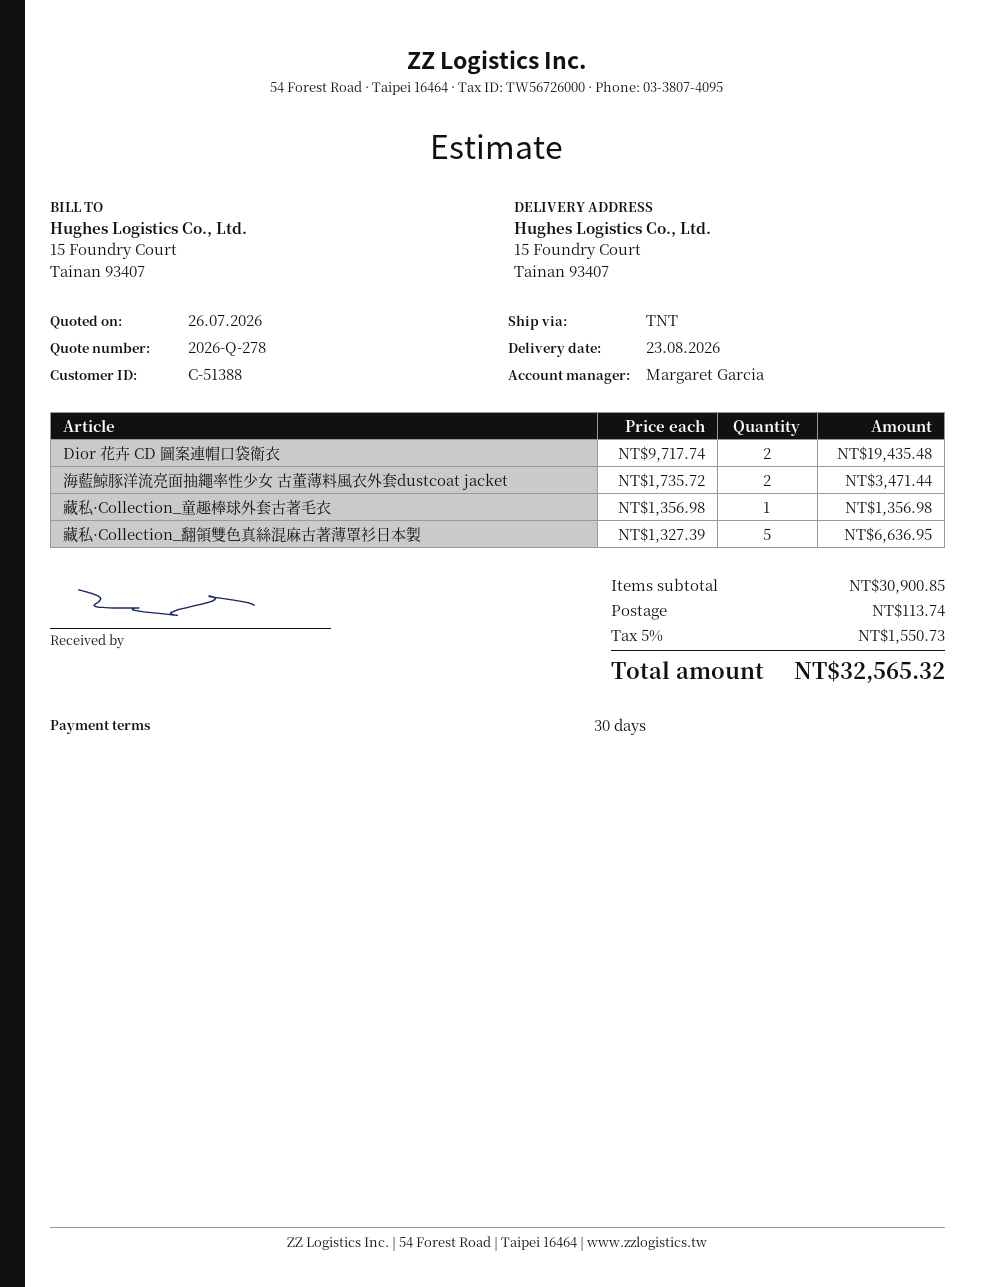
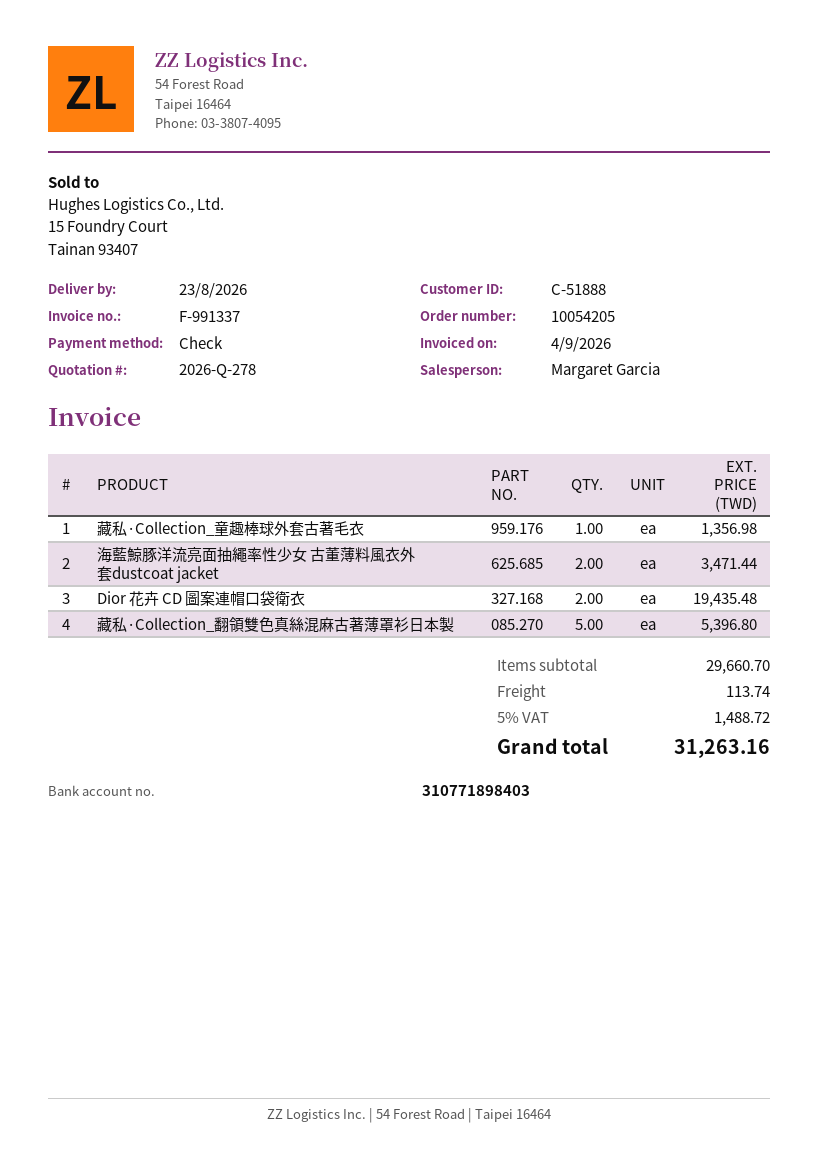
customer number: C-51388 -> C-51888
藏私·Collection_翻領雙色真絲混麻古著薄罩衫日本製: 5 for 6636.95 -> 5 for 5396.80
subtotal: 30900.85 -> 29660.70
tax: 5% = 1550.73 -> 5% = 1488.72
total: 32565.32 -> 31263.16

